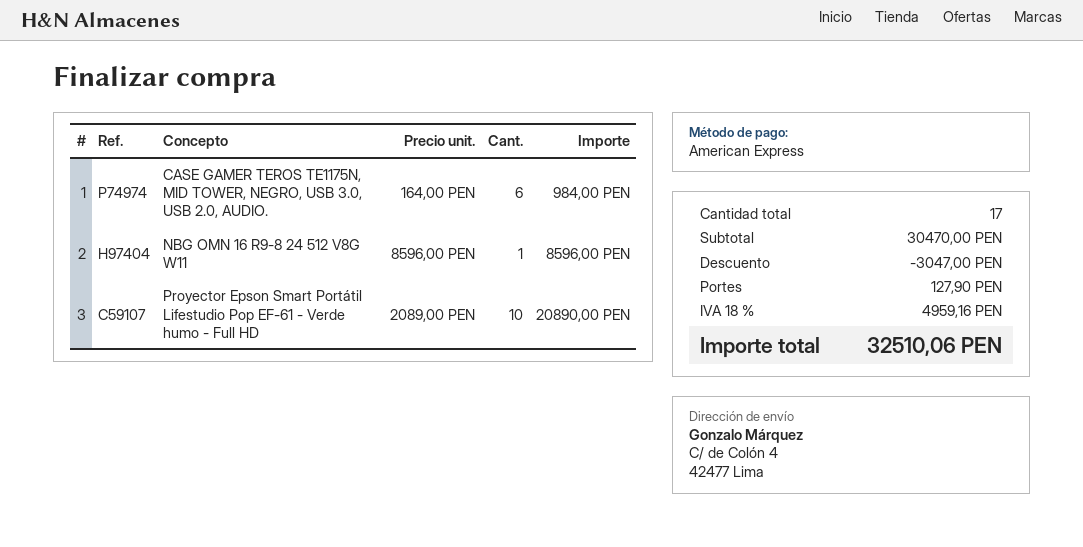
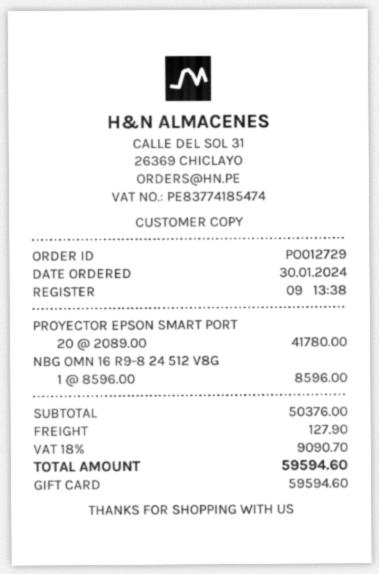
payment method: American Express -> gift card
CASE GAMER TEROS TE1175N, MID TOWER, NEGRO, USB 3.0, USB 2.0, AUDIO.: 6 x 164.00 = 984.00 -> none
Proyector Epson Smart Portátil Lifestudio Pop EF-61 - Verde humo - Full HD: 10 x 2089.00 = 20890.00 -> 20 x 2089.00 = 41780.00
subtotal: 30470.00 -> 50376.00
discount: 3047.00 -> none
tax: 18% = 4959.16 -> 18% = 9090.70
total: 32510.06 -> 59594.60

